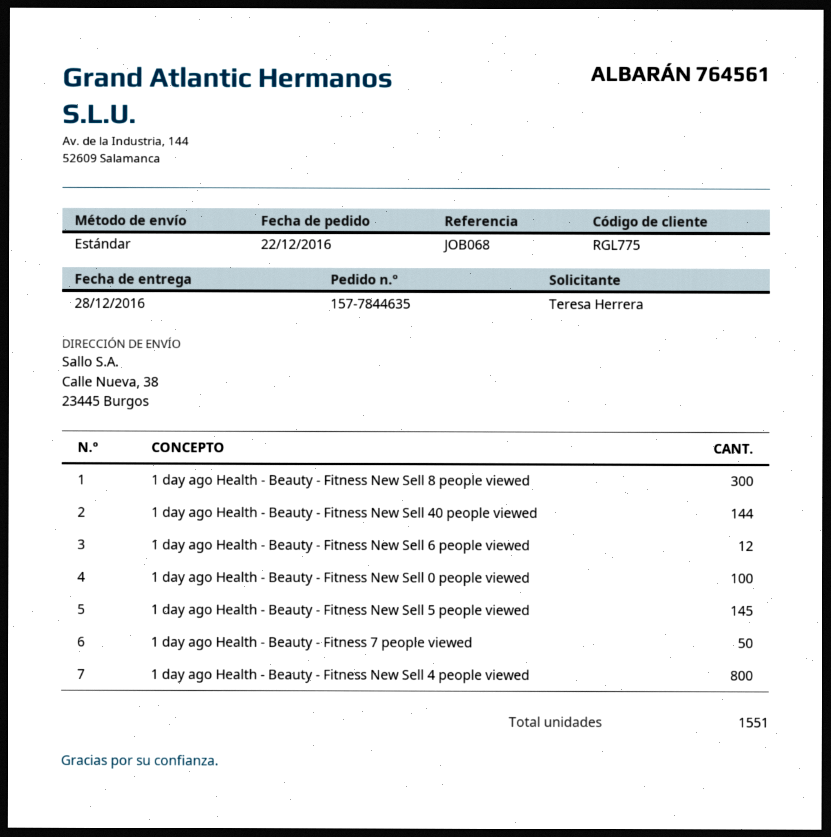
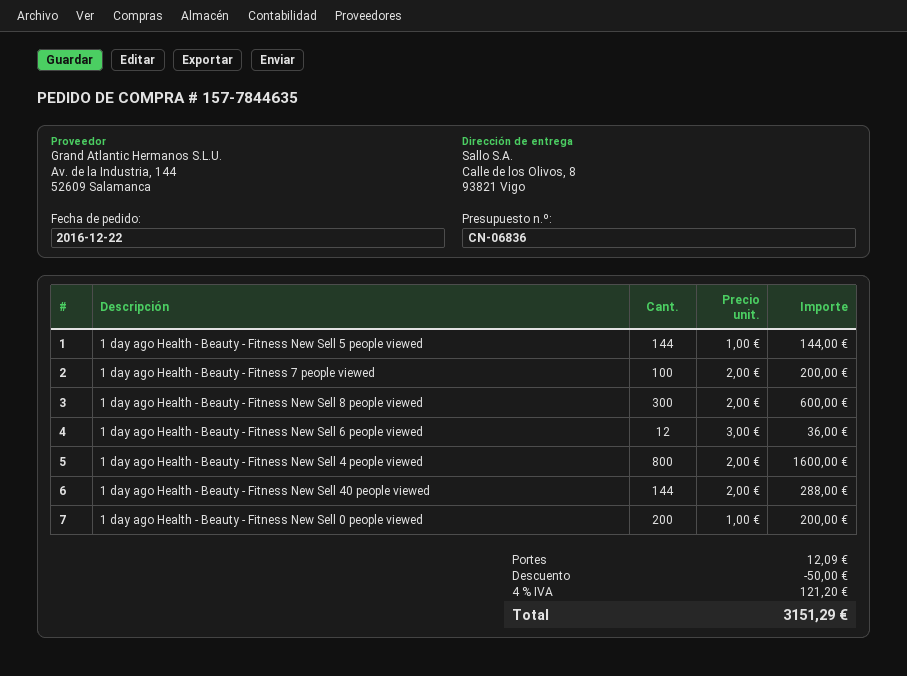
ship to: Calle Nueva, 38, 23445 Burgos -> Calle de los Olivos, 8, 93821 Vigo
1 day ago Health - Beauty - Fitness New Sell 0 people viewed: 100 -> 200
1 day ago Health - Beauty - Fitness New Sell 5 people viewed: 145 -> 144
1 day ago Health - Beauty - Fitness 7 people viewed: 50 -> 100

